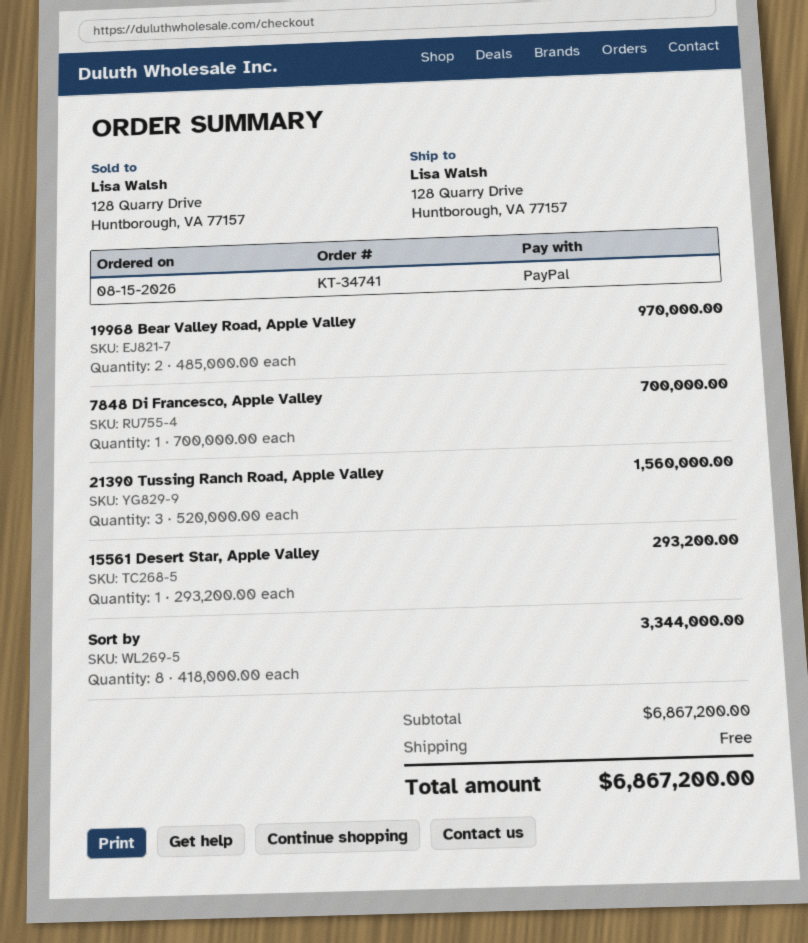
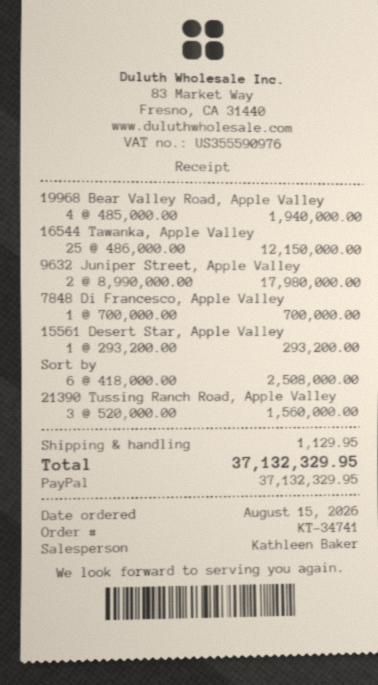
19968 Bear Valley Road, Apple Valley: 2 x 485000.00 = 970000.00 -> 4 x 485000.00 = 1940000.00
Sort by: 8 x 418000.00 = 3344000.00 -> 6 x 418000.00 = 2508000.00
16544 Tawanka, Apple Valley: none -> 25 x 486000.00 = 12150000.00
9632 Juniper Street, Apple Valley: none -> 2 x 8990000.00 = 17980000.00
shipping: 0.00 -> 1129.95
total: 6867200.00 -> 37132329.95

